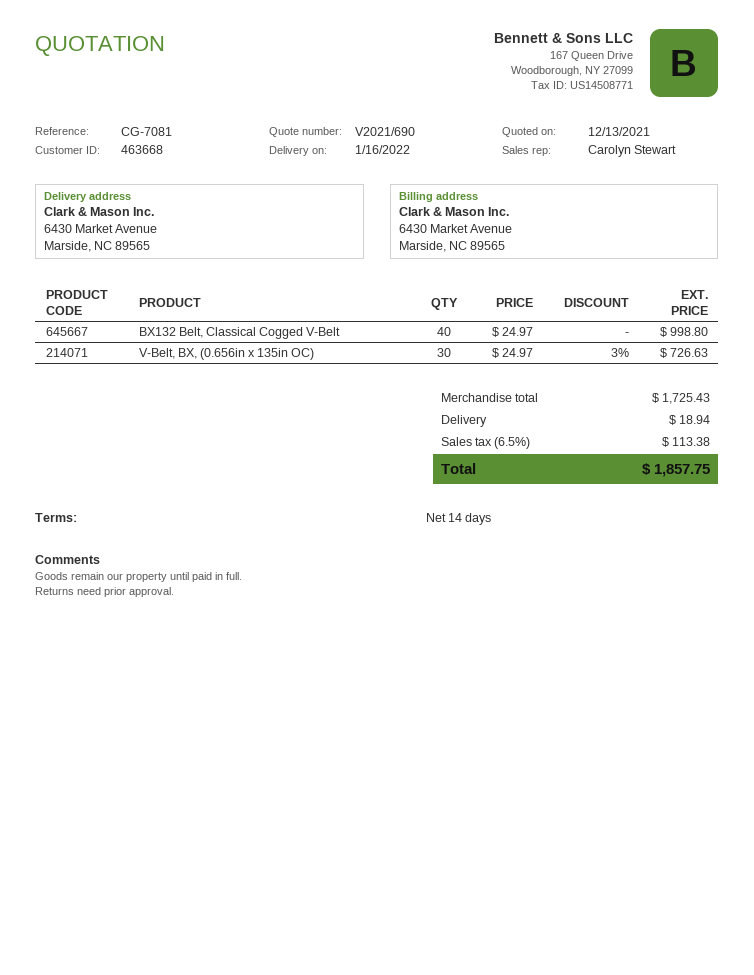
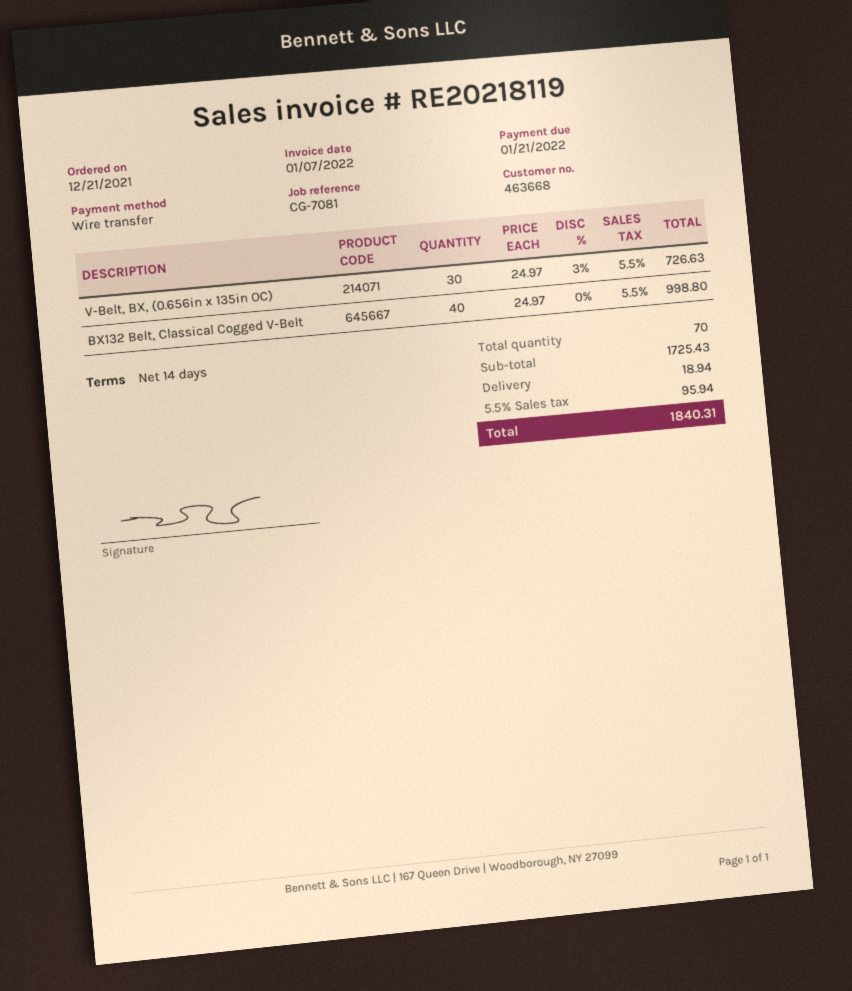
tax: 6.5% = 113.38 -> 5.5% = 95.94
total: 1857.75 -> 1840.31

